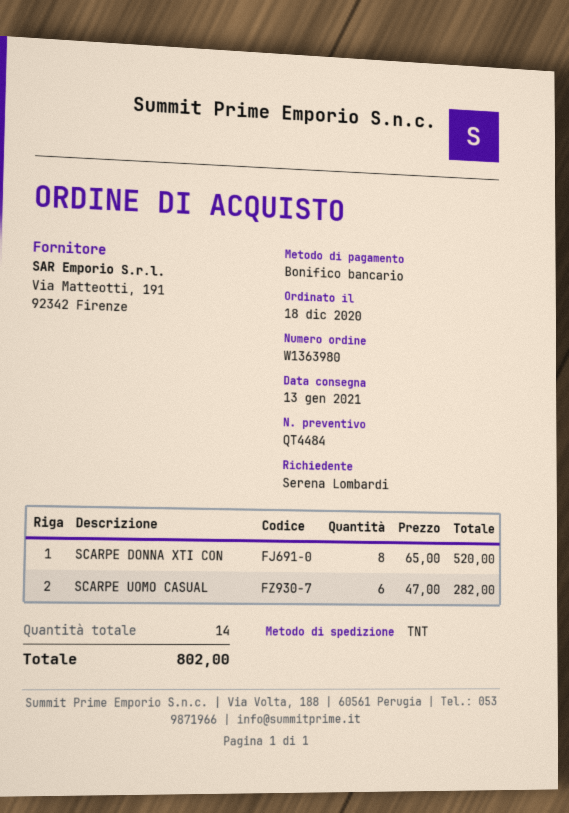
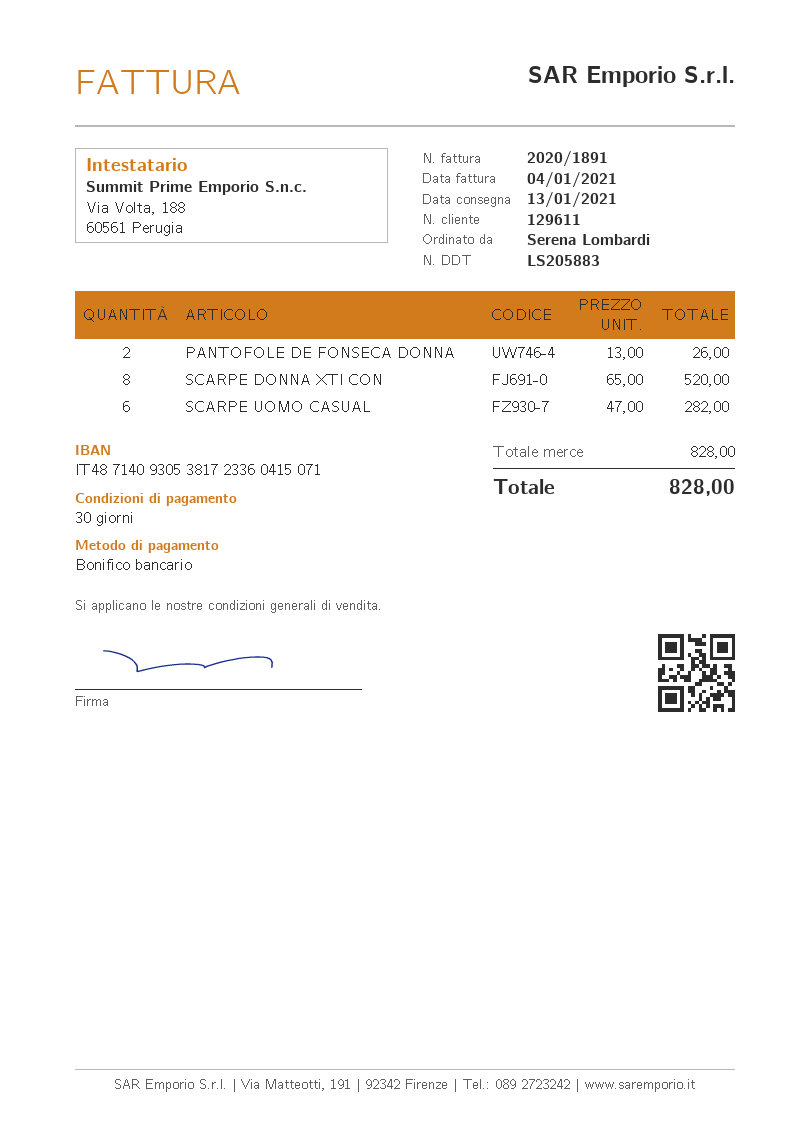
PANTOFOLE DE FONSECA DONNA: none -> 2 x 13.00 = 26.00
total: 802.00 -> 828.00

